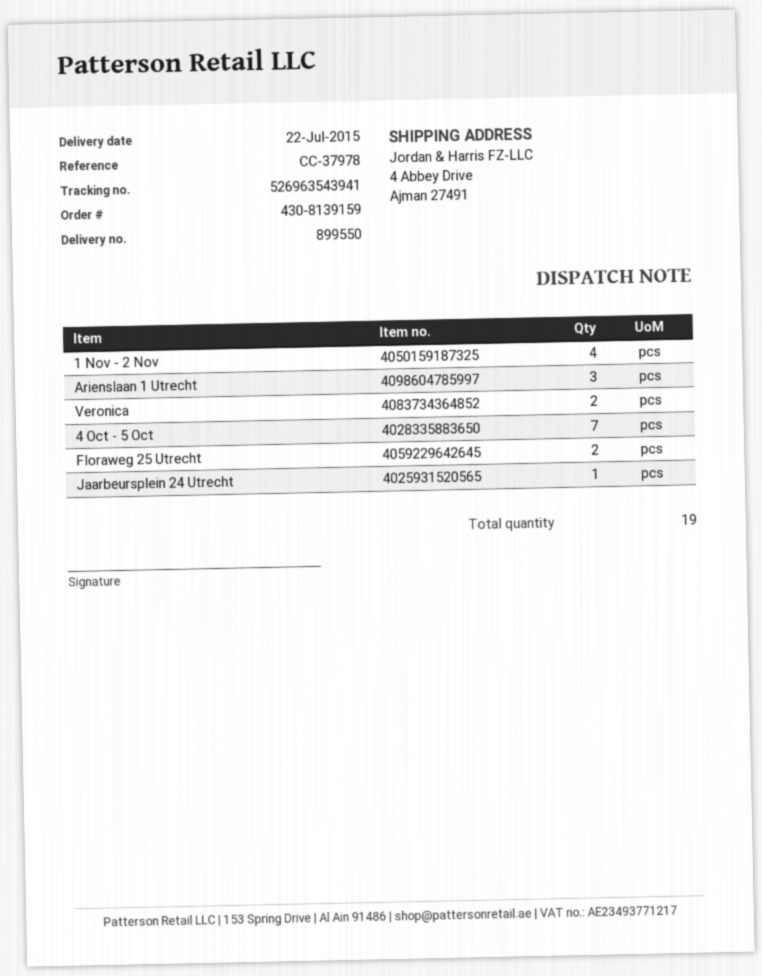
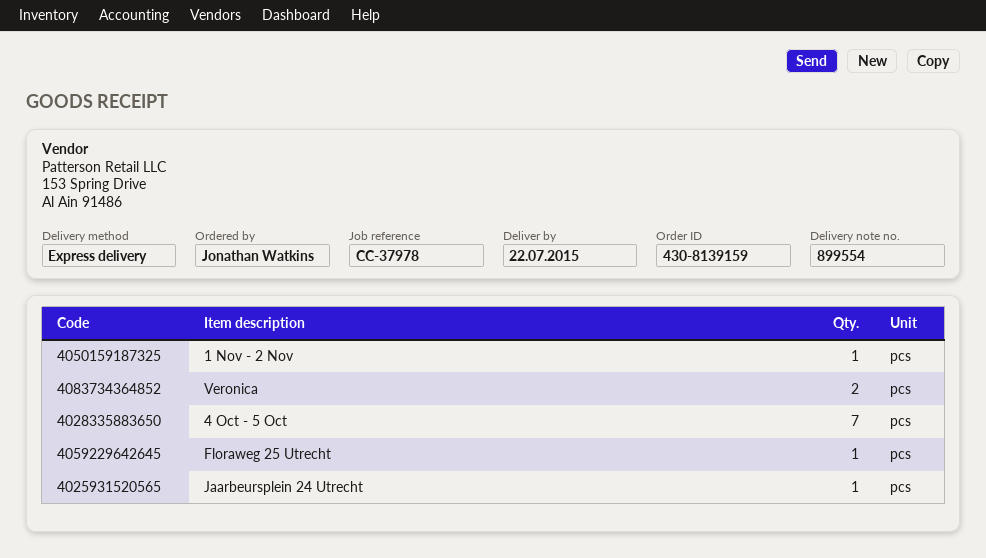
delivery note number: 899550 -> 899554
1 Nov - 2 Nov: 4 -> 1
Arienslaan 1 Utrecht: 3 -> none
Floraweg 25 Utrecht: 2 -> 1

